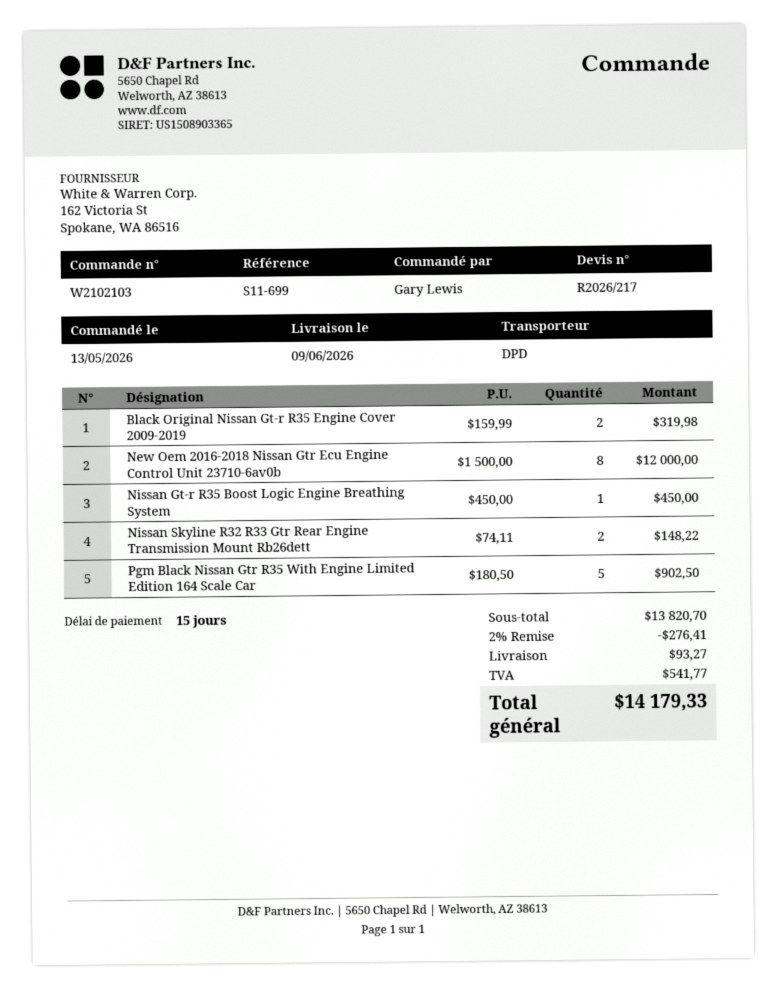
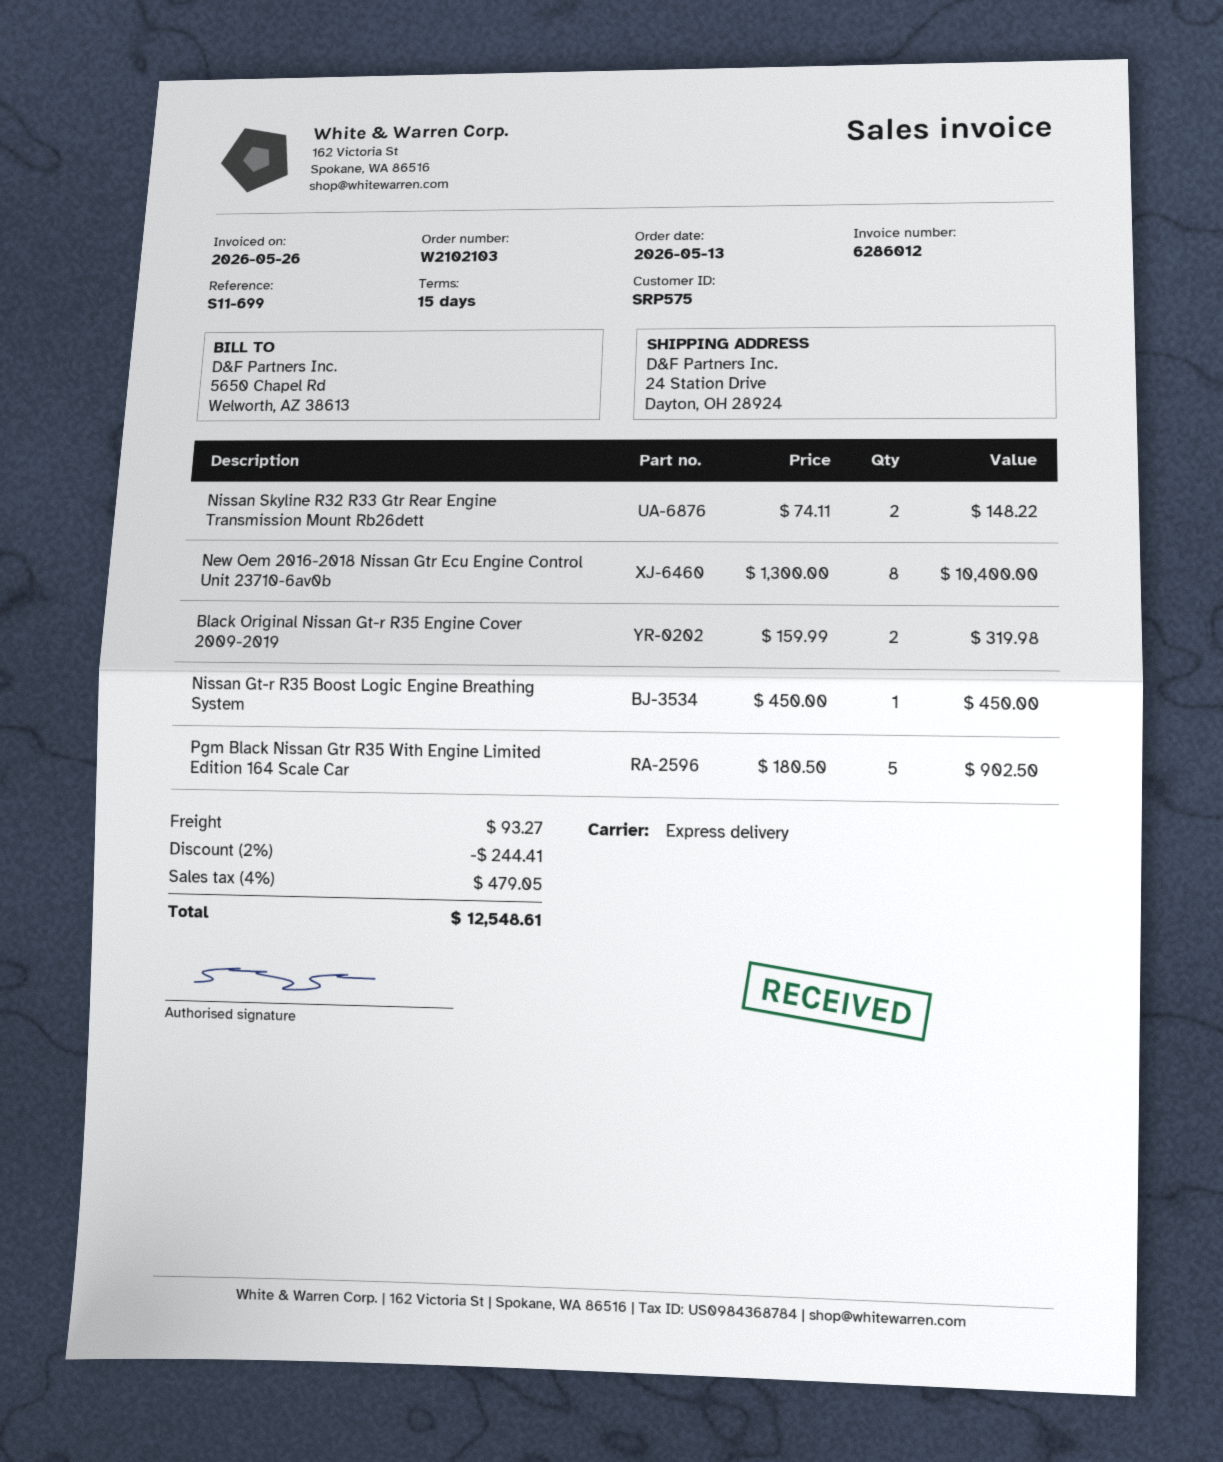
shipping method: DPD -> express
New Oem 2016-2018 Nissan Gtr Ecu Engine Control Unit 23710-6av0b: 8 x 1500.00 = 12000.00 -> 8 x 1300.00 = 10400.00
discount: 2% = 276.41 -> 2% = 244.41
tax: 541.77 -> 479.05
total: 14179.33 -> 12548.61

